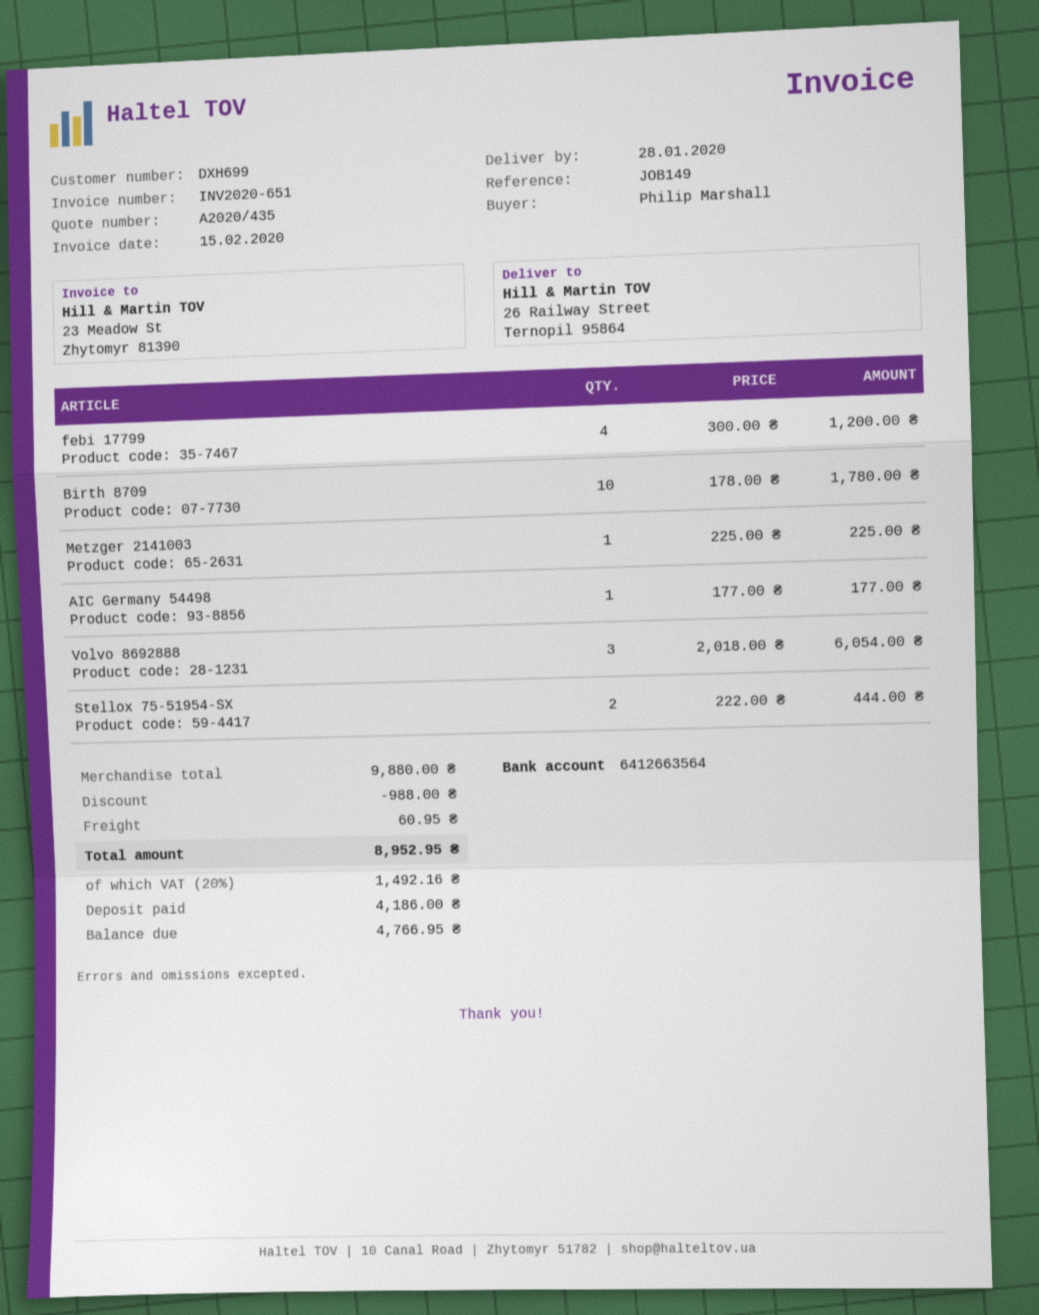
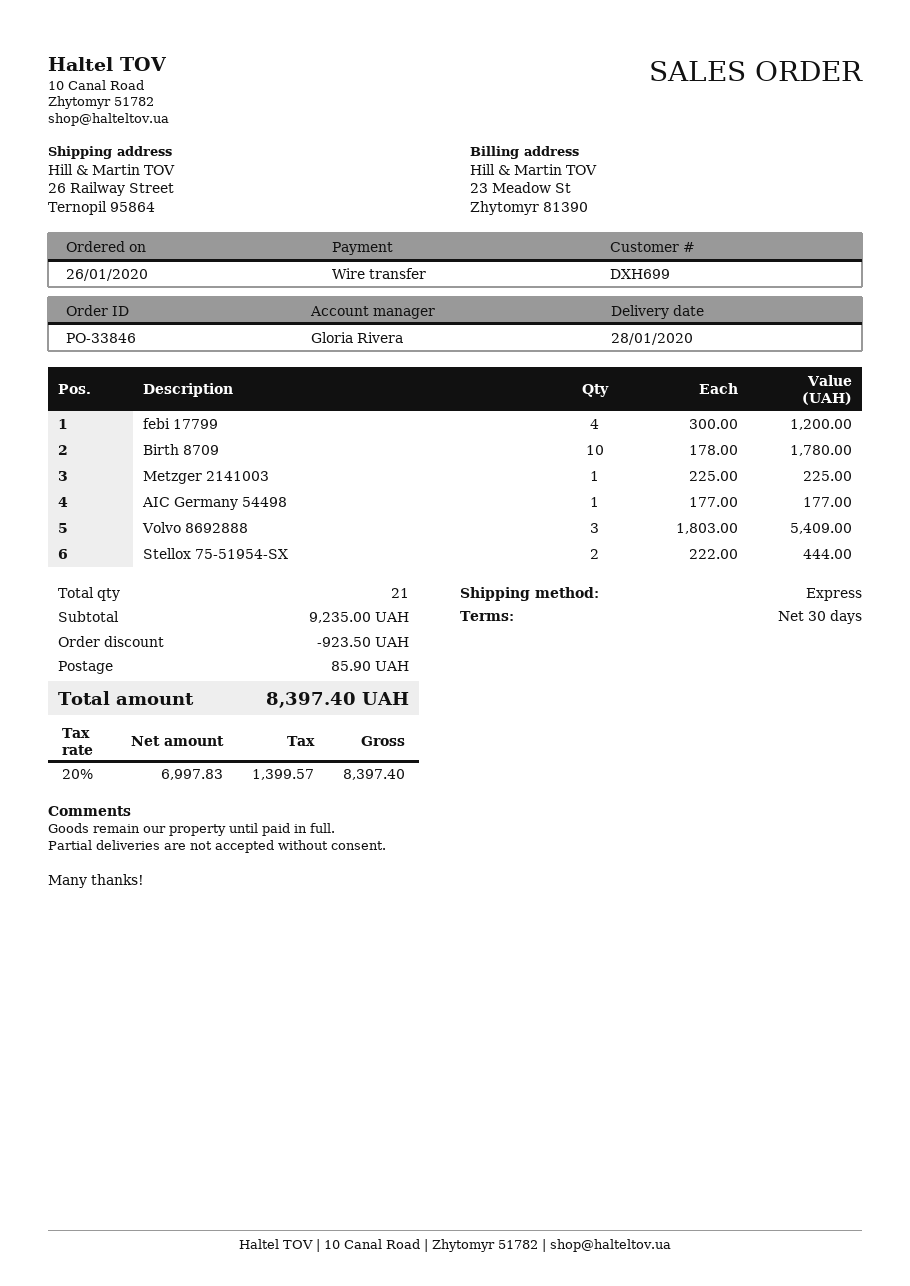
Volvo 8692888: 3 x 2018.00 = 6054.00 -> 3 x 1803.00 = 5409.00
subtotal: 9880.00 -> 9235.00
discount: 988.00 -> 923.50
shipping: 60.95 -> 85.90
tax: 20% = 1492.16 -> 20% = 1399.57
total: 8952.95 -> 8397.40

